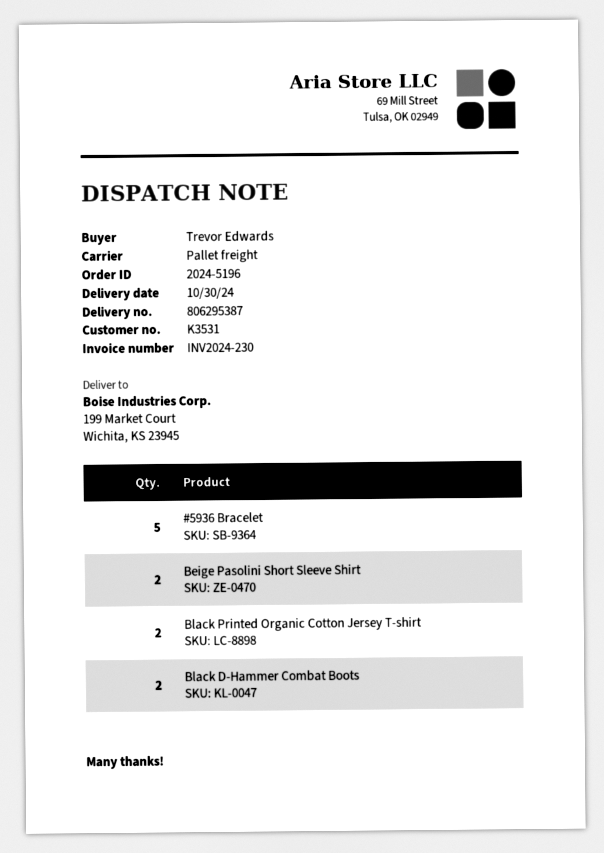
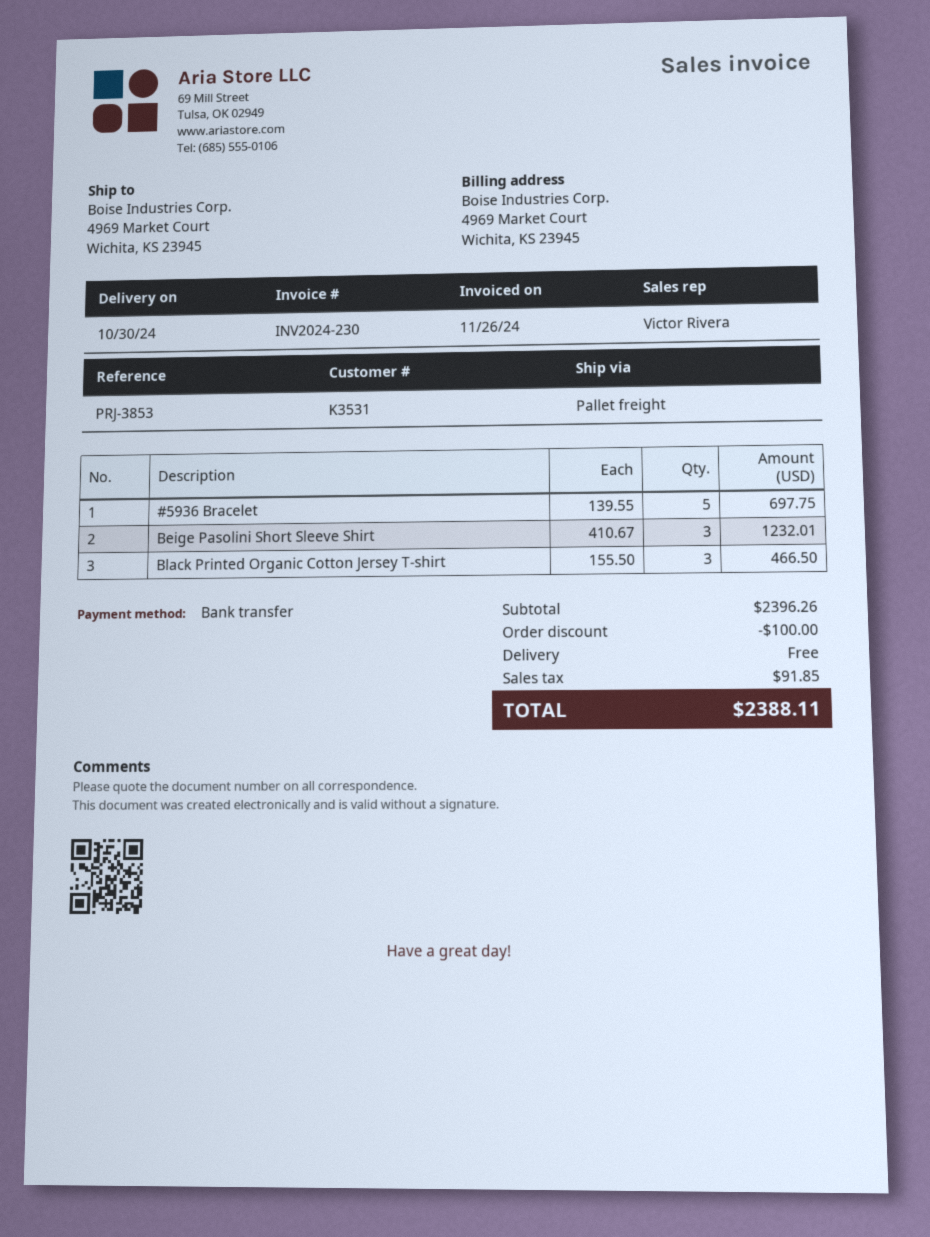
ship to: 199 Market Court, Wichita, KS 23945 -> 4969 Market Court, Wichita, KS 23945
Beige Pasolini Short Sleeve Shirt: 2 -> 3
Black Printed Organic Cotton Jersey T-shirt: 2 -> 3
Black D-Hammer Combat Boots: 2 -> none

